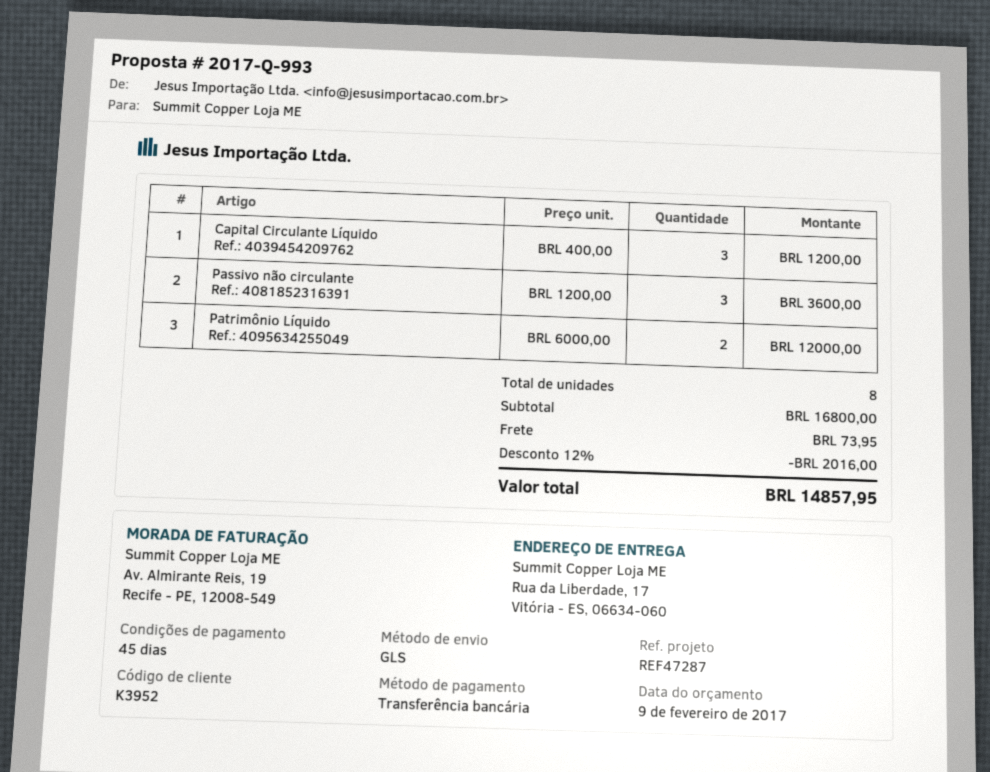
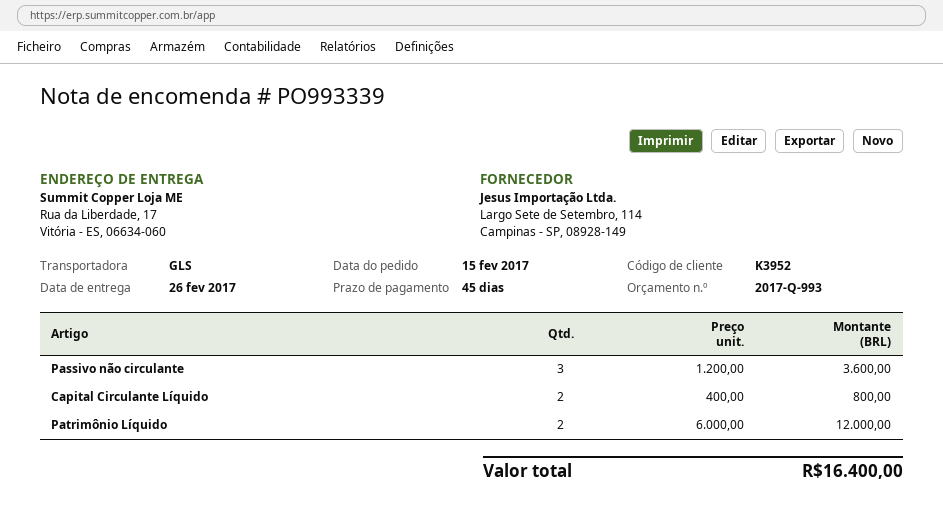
Capital Circulante Líquido: 3 x 400.00 = 1200.00 -> 2 x 400.00 = 800.00
discount: 12% = 2016.00 -> none
shipping: 73.95 -> none
total: 14857.95 -> 16400.00

